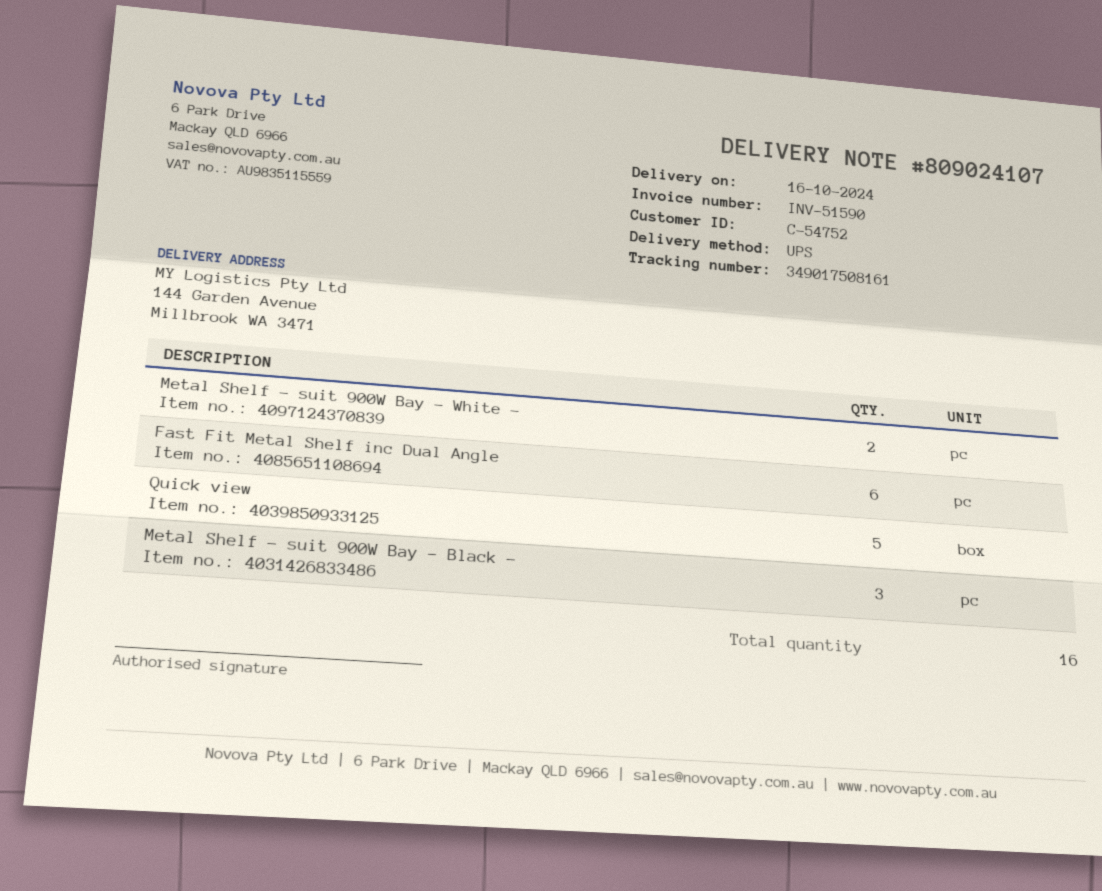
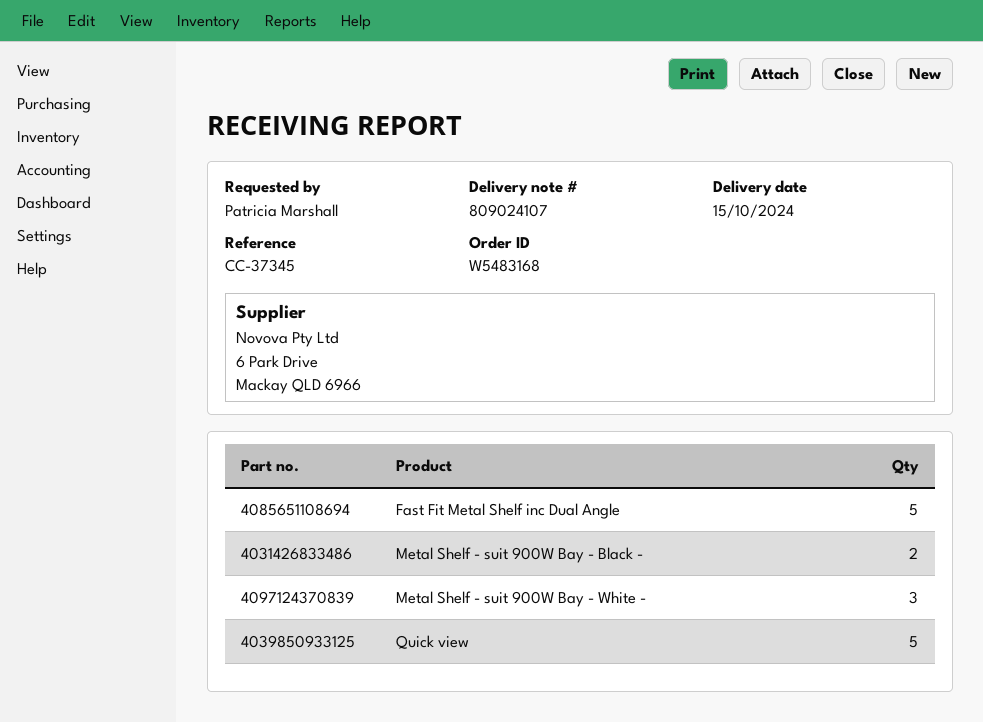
delivery date: 2024-10-16 -> 2024-10-15
Metal Shelf - suit 900W Bay - White -: 2 -> 3
Fast Fit Metal Shelf inc Dual Angle: 6 -> 5
Metal Shelf - suit 900W Bay - Black -: 3 -> 2

